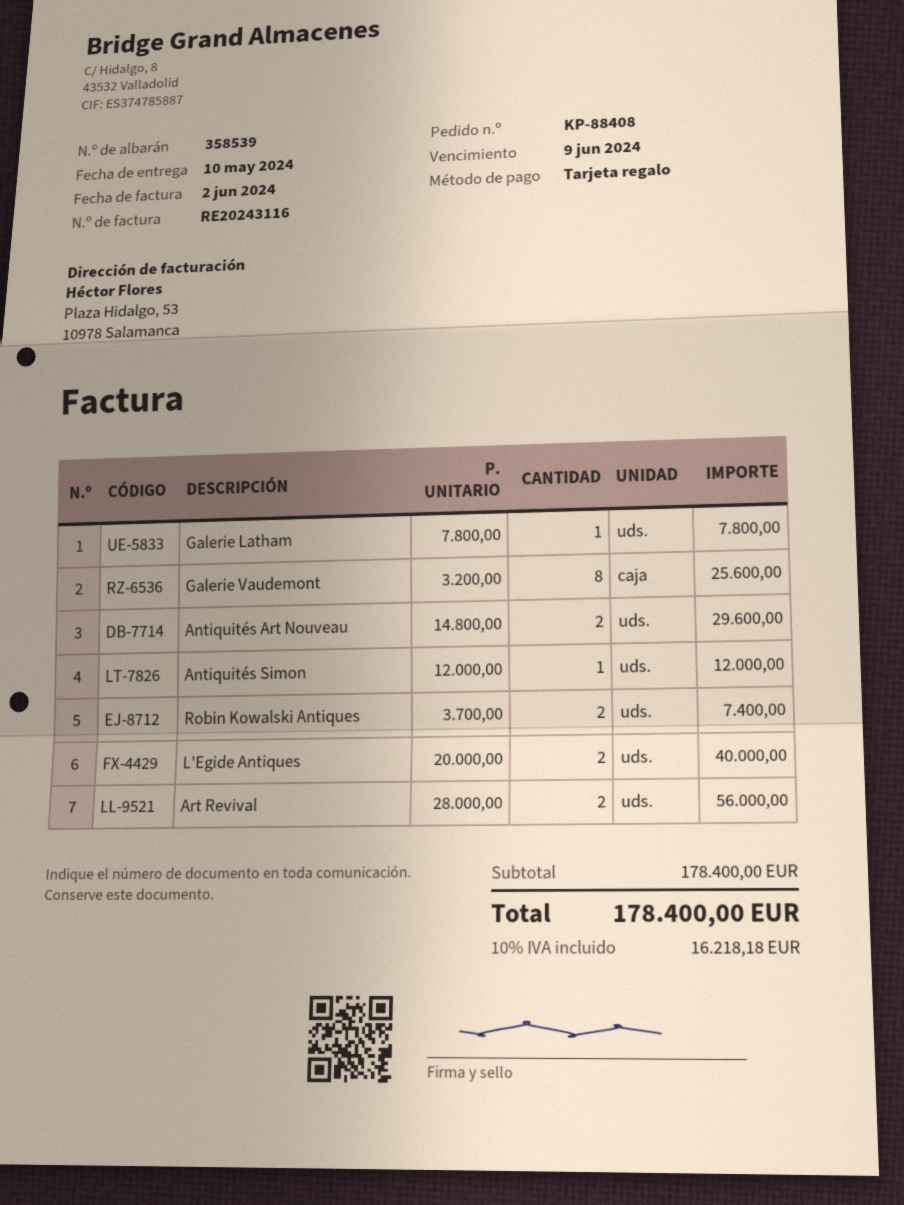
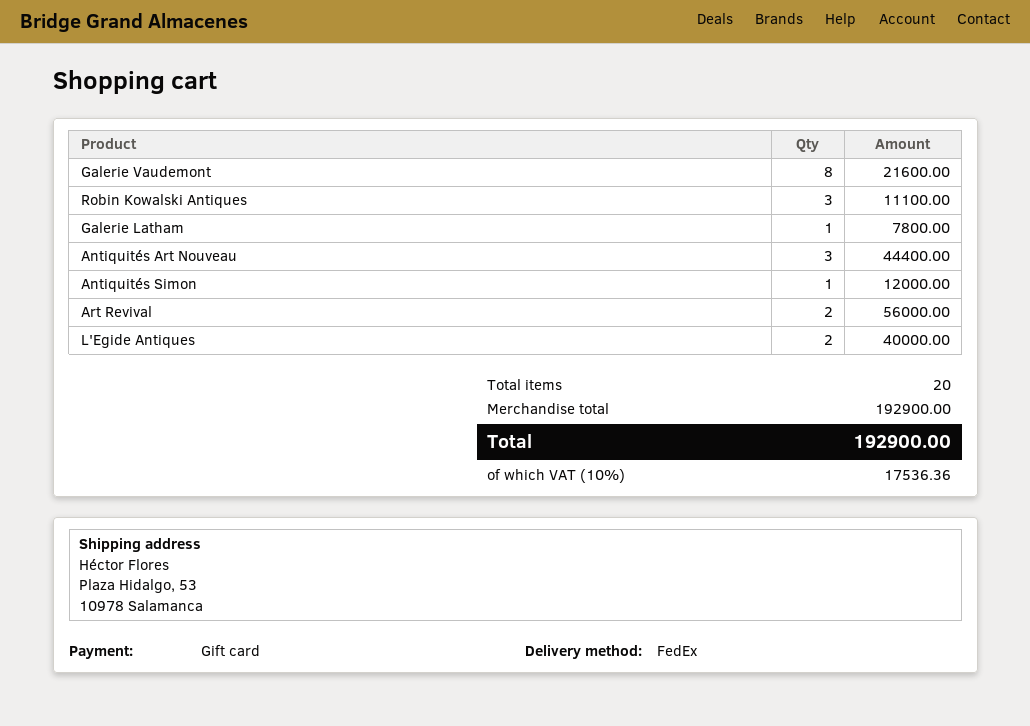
Galerie Vaudemont: 8 for 25600.00 -> 8 for 21600.00
Antiquités Art Nouveau: 2 for 29600.00 -> 3 for 44400.00
Robin Kowalski Antiques: 2 for 7400.00 -> 3 for 11100.00
subtotal: 178400.00 -> 192900.00
tax: 10% = 16218.18 -> 10% = 17536.36
total: 178400.00 -> 192900.00

